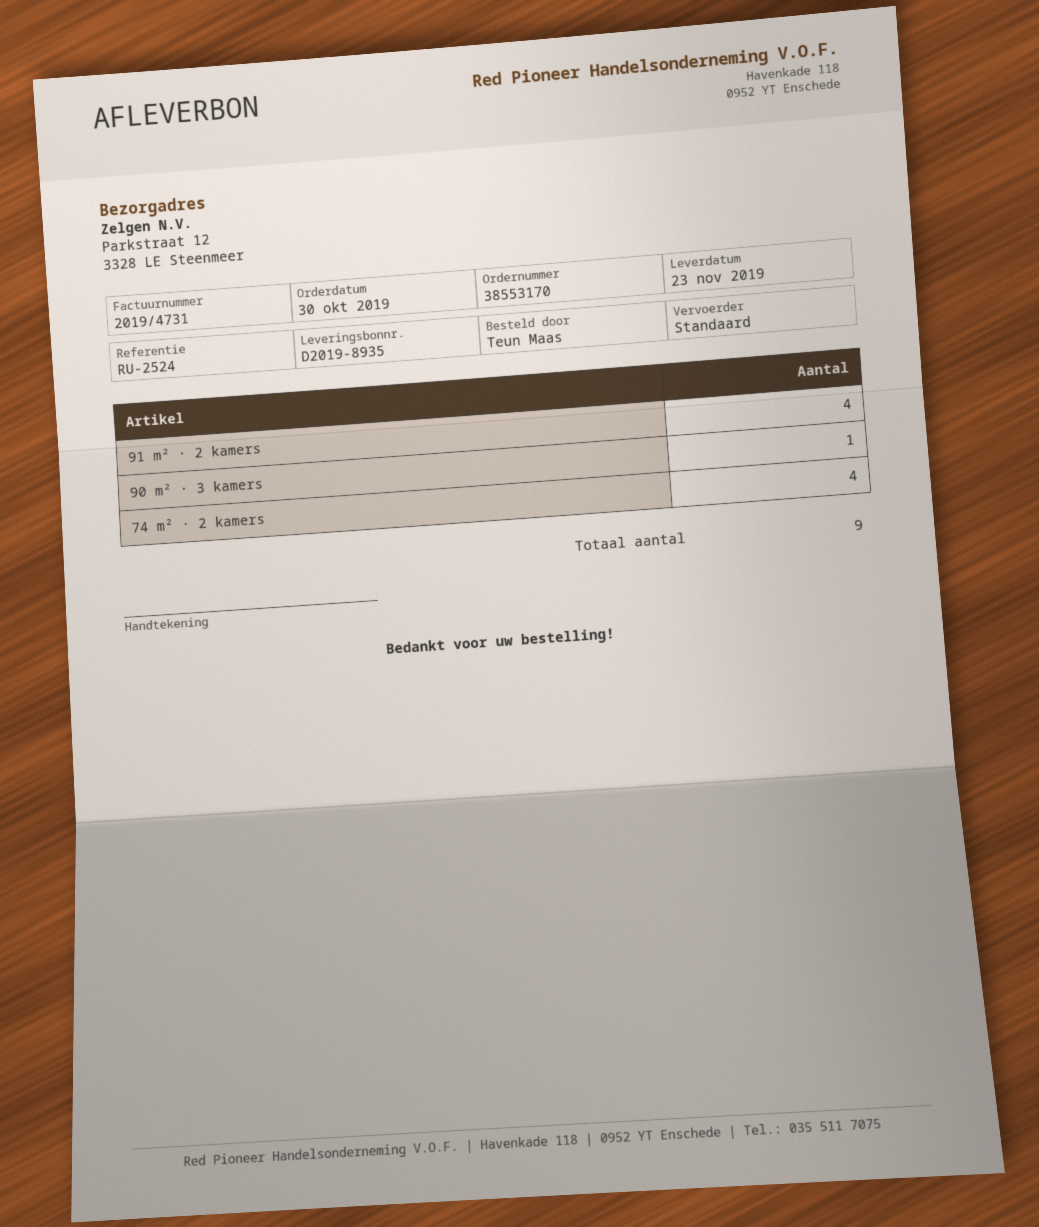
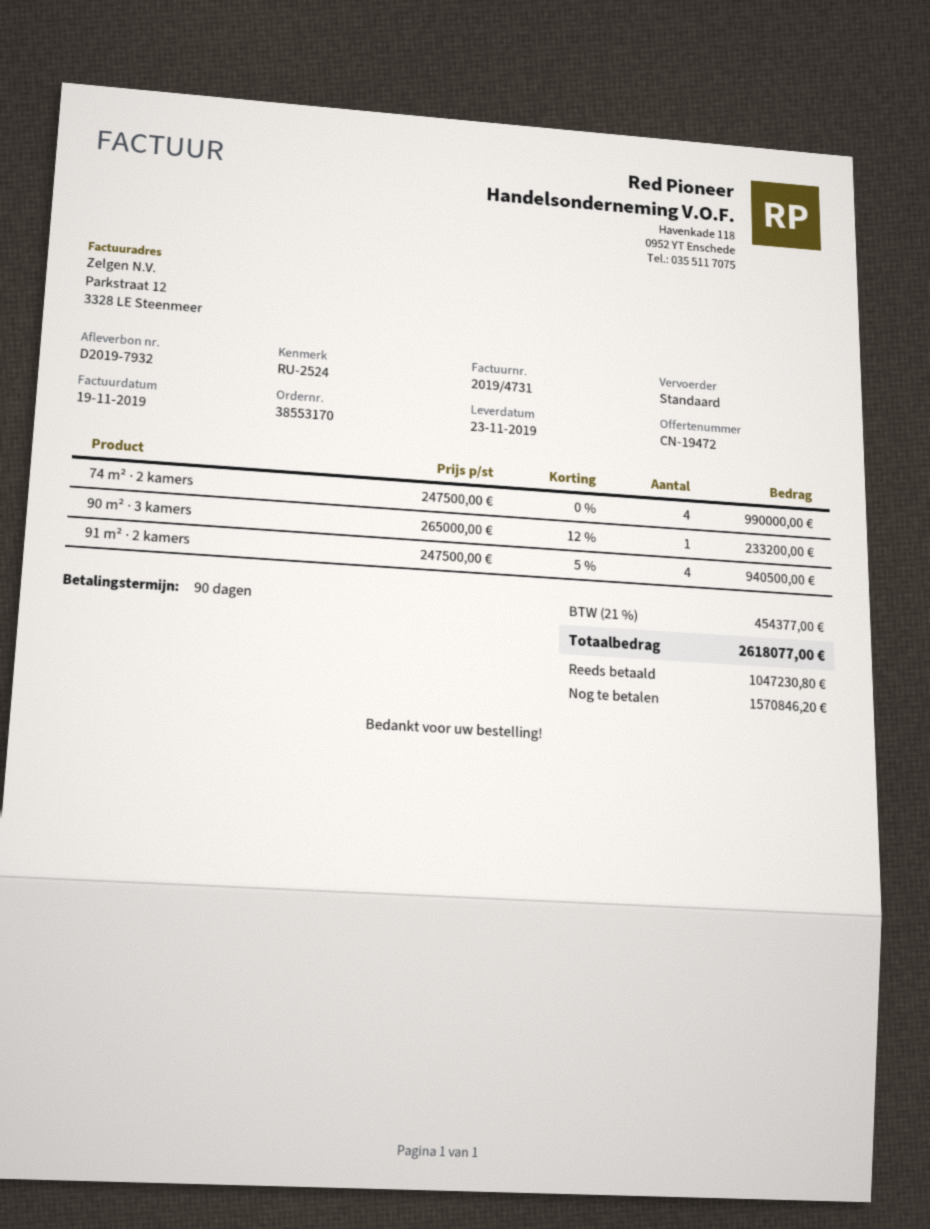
delivery note number: D2019-8935 -> D2019-7932

